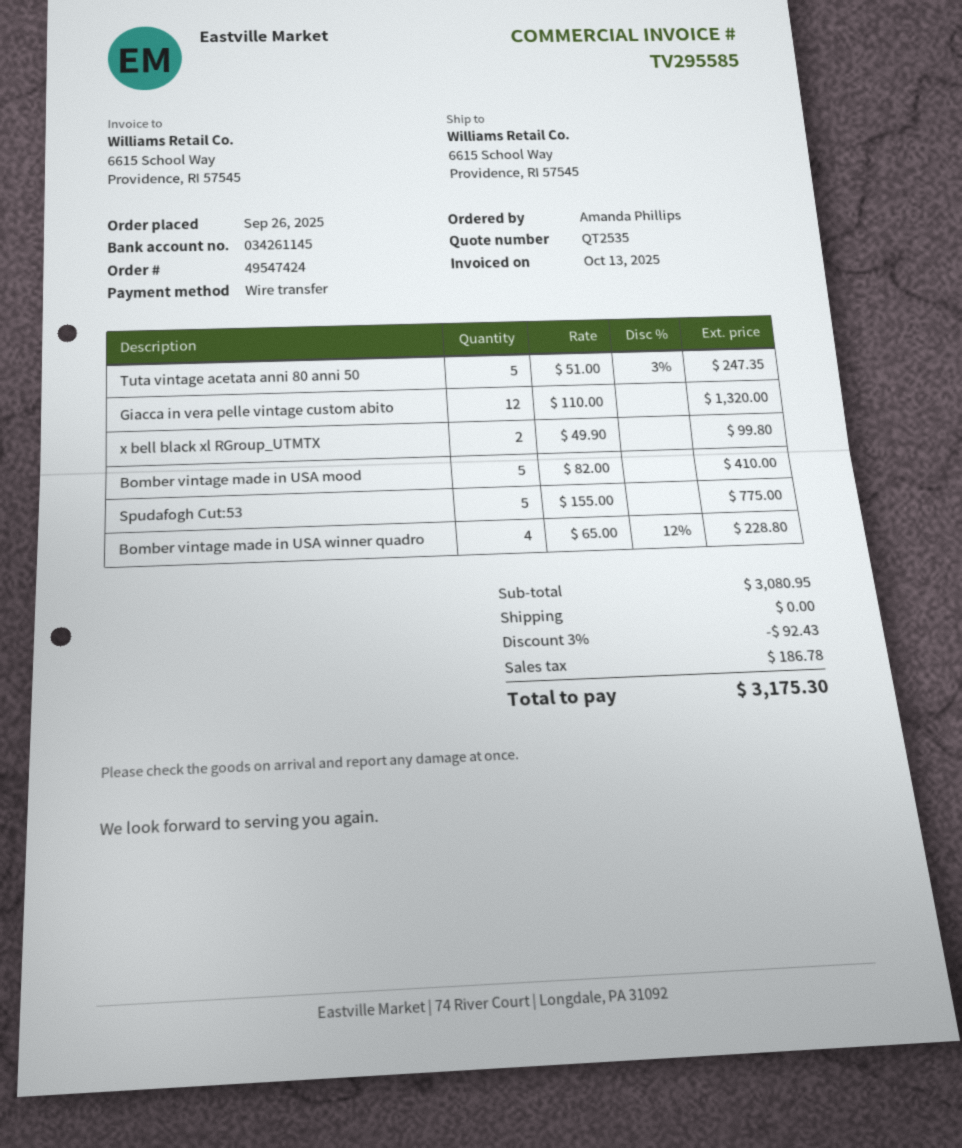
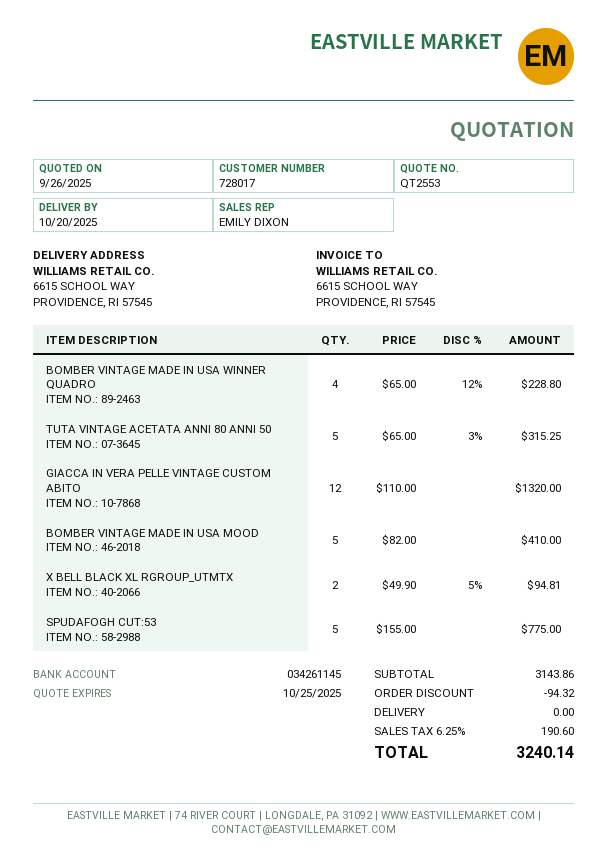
quote number: QT2535 -> QT2553
Tuta vintage acetata anni 80 anni 50: 5 x 51.00 - 3% = 247.35 -> 5 x 65.00 - 3% = 315.25
x bell black xl RGroup_UTMTX: 2 x 49.90 = 99.80 -> 2 x 49.90 - 5% = 94.81
subtotal: 3080.95 -> 3143.86
discount: 92.43 -> 94.32
tax: 186.78 -> 190.60
total: 3175.30 -> 3240.14

